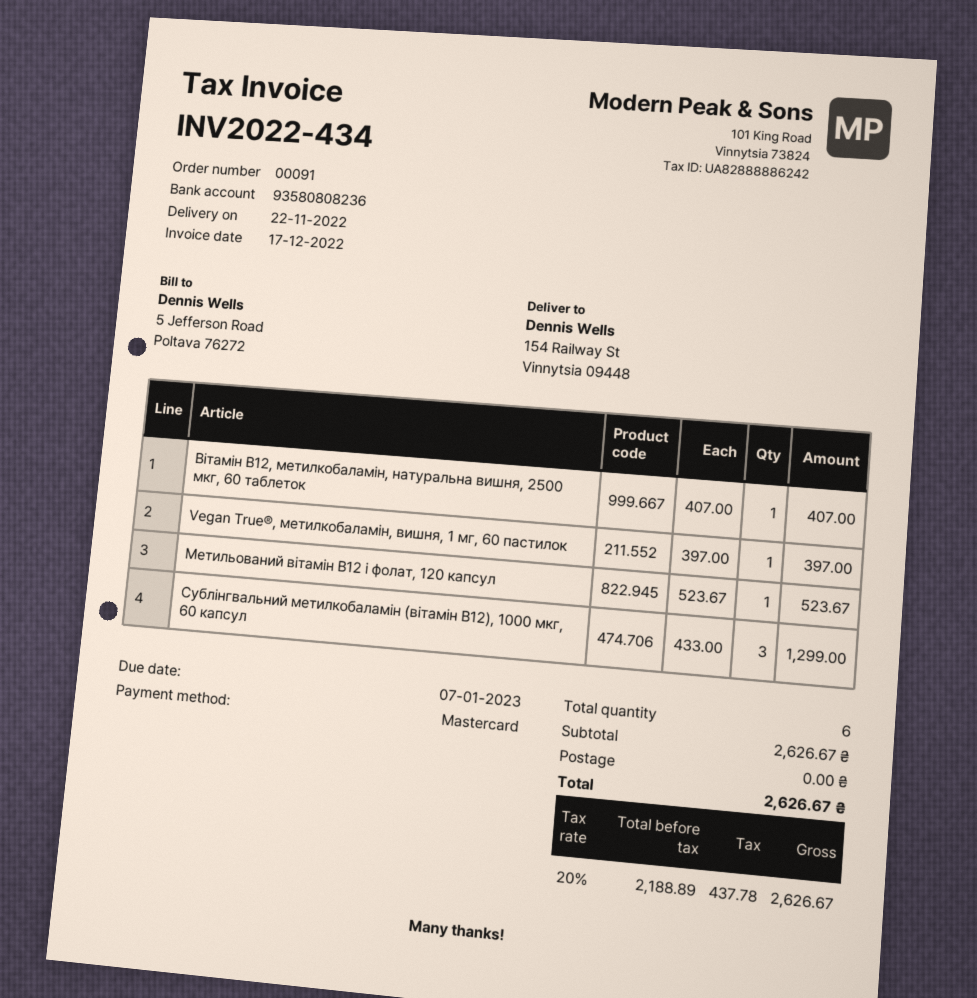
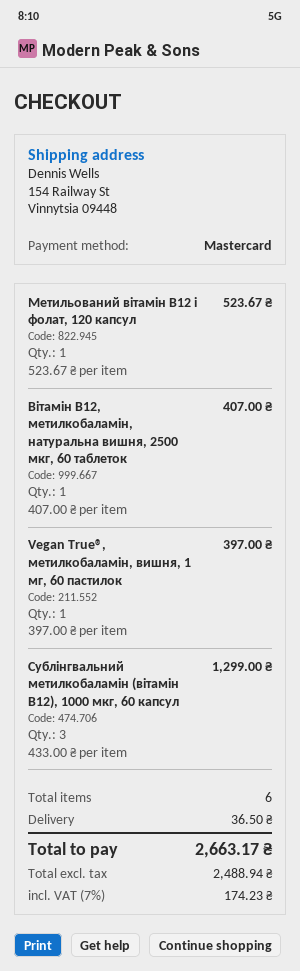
shipping: 0.00 -> 36.50
net: 2188.89 -> 2488.94
tax: 20% = 437.78 -> 7% = 174.23
total: 2626.67 -> 2663.17

